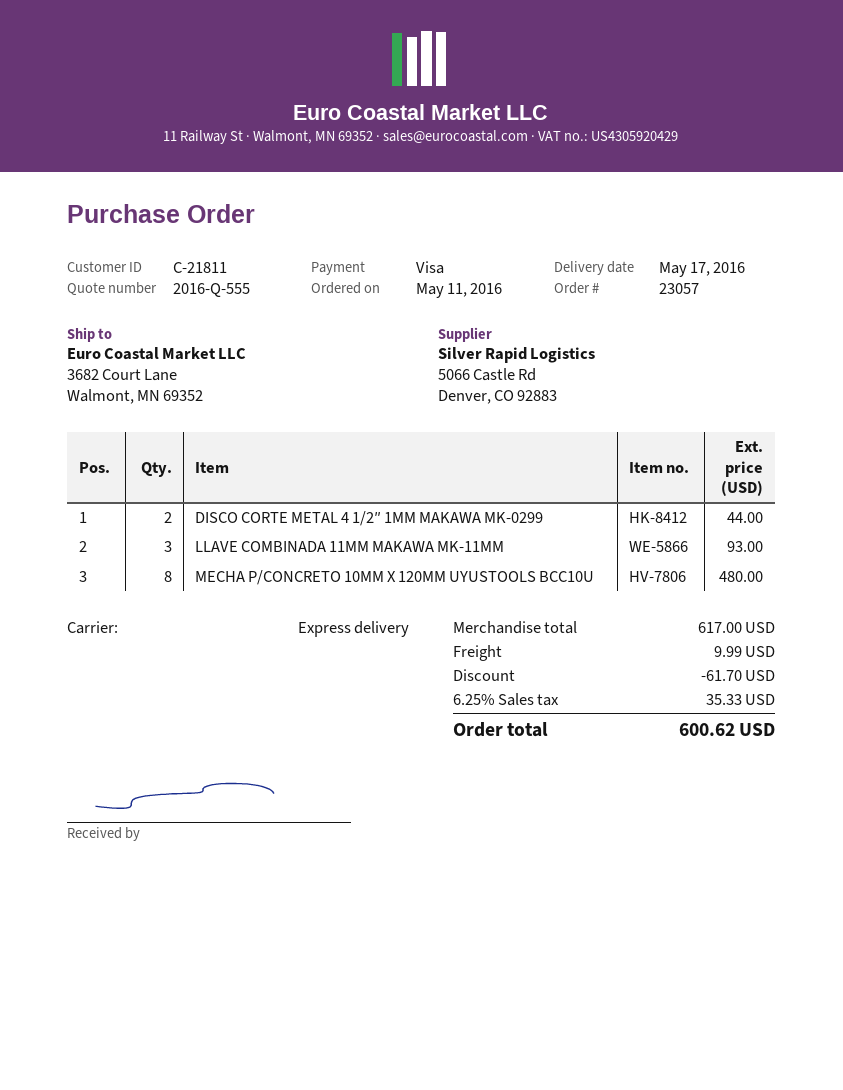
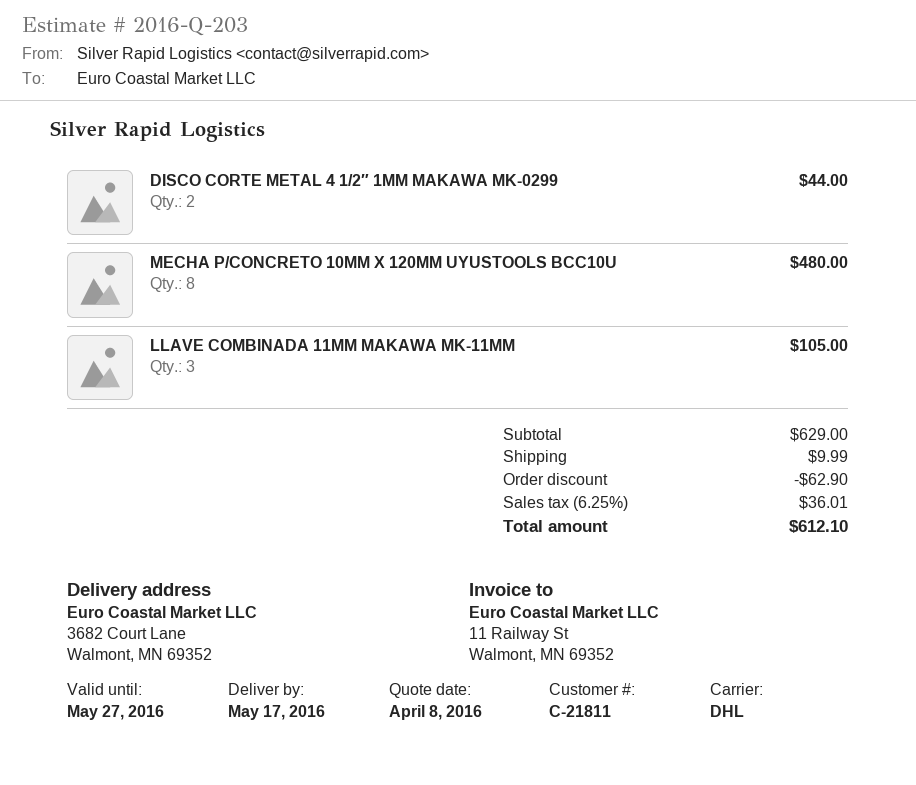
quote number: 2016-Q-555 -> 2016-Q-203
shipping method: express -> DHL
LLAVE COMBINADA 11MM MAKAWA MK-11MM: 3 for 93.00 -> 3 for 105.00
subtotal: 617.00 -> 629.00
discount: 61.70 -> 62.90
tax: 6.25% = 35.33 -> 6.25% = 36.01
total: 600.62 -> 612.10

